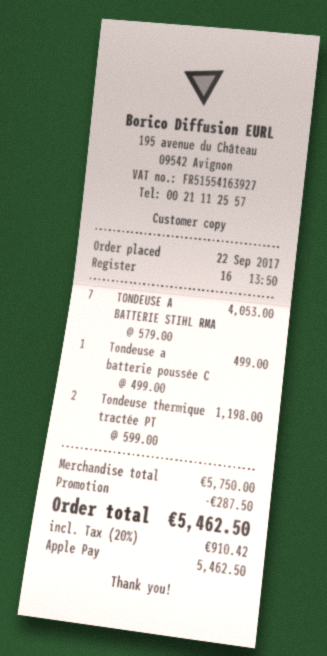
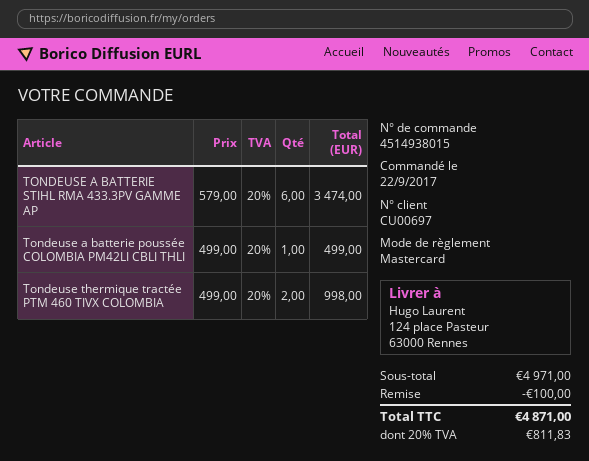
payment method: Apple Pay -> Mastercard
TONDEUSE A BATTERIE STIHL RMA: 7 x 579.00 = 4053.00 -> 6 x 579.00 = 3474.00
Tondeuse thermique tractée PT: 2 x 599.00 = 1198.00 -> 2 x 499.00 = 998.00
subtotal: 5750.00 -> 4971.00
discount: 287.50 -> 100.00
tax: 20% = 910.42 -> 20% = 811.83
total: 5462.50 -> 4871.00

